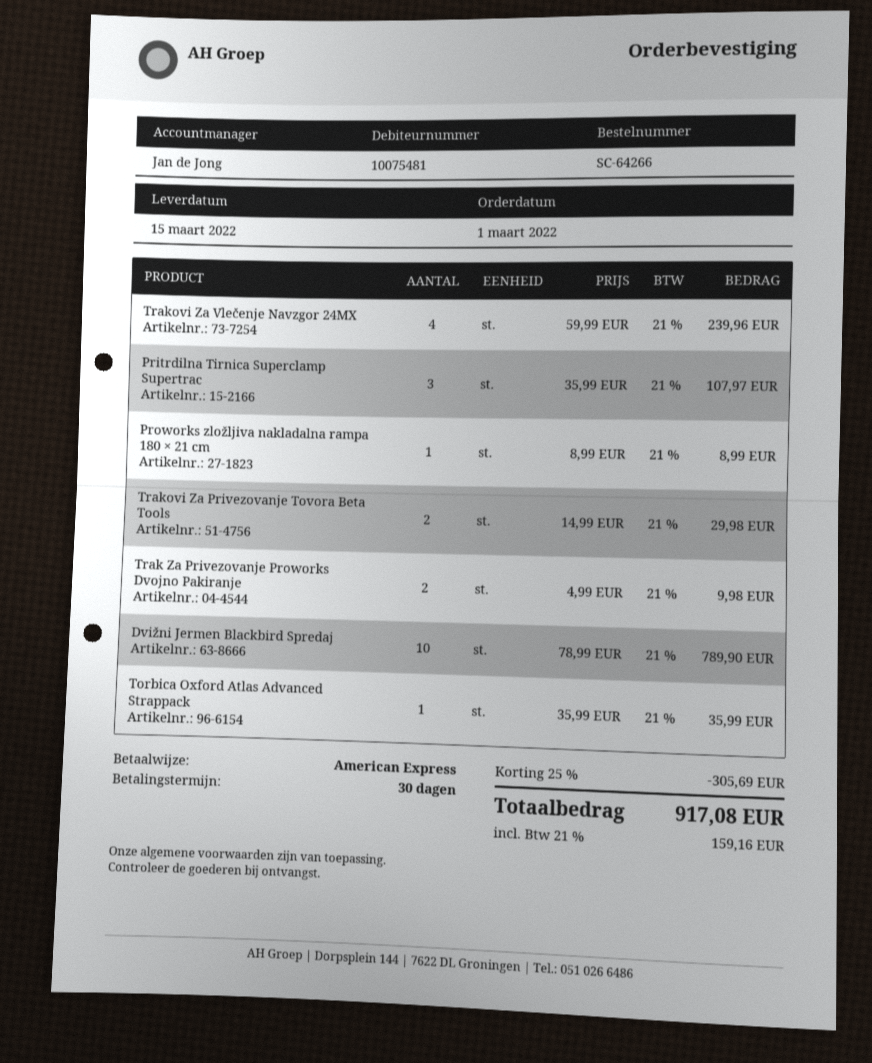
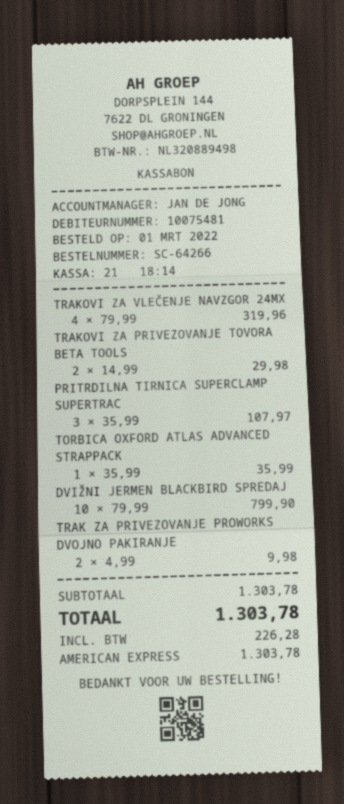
Trakovi Za Vlečenje Navzgor 24MX: 4 x 59.99 = 239.96 -> 4 x 79.99 = 319.96
Proworks zložljiva nakladalna rampa 180 × 21 cm: 1 x 8.99 = 8.99 -> none
Dvižni Jermen Blackbird Spredaj: 10 x 78.99 = 789.90 -> 10 x 79.99 = 799.90
discount: 25% = 305.69 -> none
tax: 159.16 -> 226.28
total: 917.08 -> 1303.78

